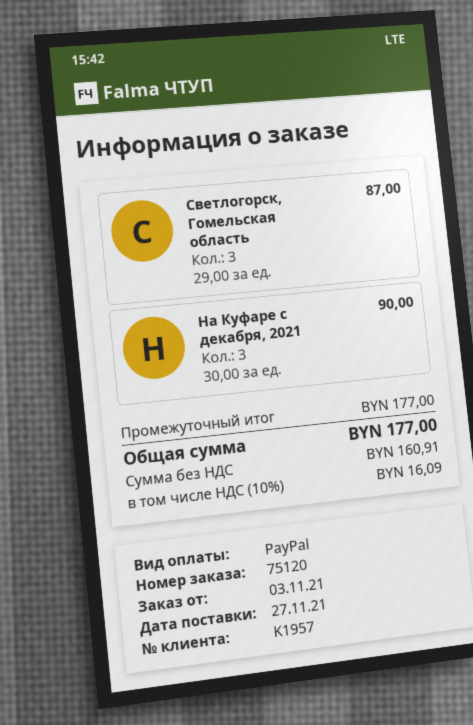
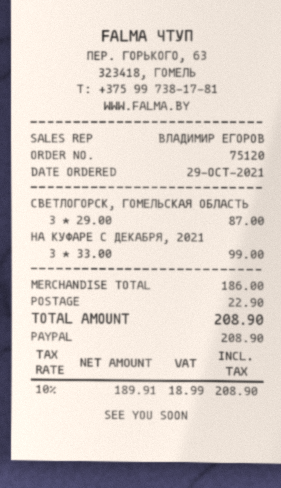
order date: 2021-11-03 -> 2021-10-29
На Куфаре с декабря, 2021: 3 x 30.00 = 90.00 -> 3 x 33.00 = 99.00
subtotal: 177.00 -> 186.00
shipping: none -> 22.90
net: 160.91 -> 189.91
tax: 10% = 16.09 -> 10% = 18.99
total: 177.00 -> 208.90

